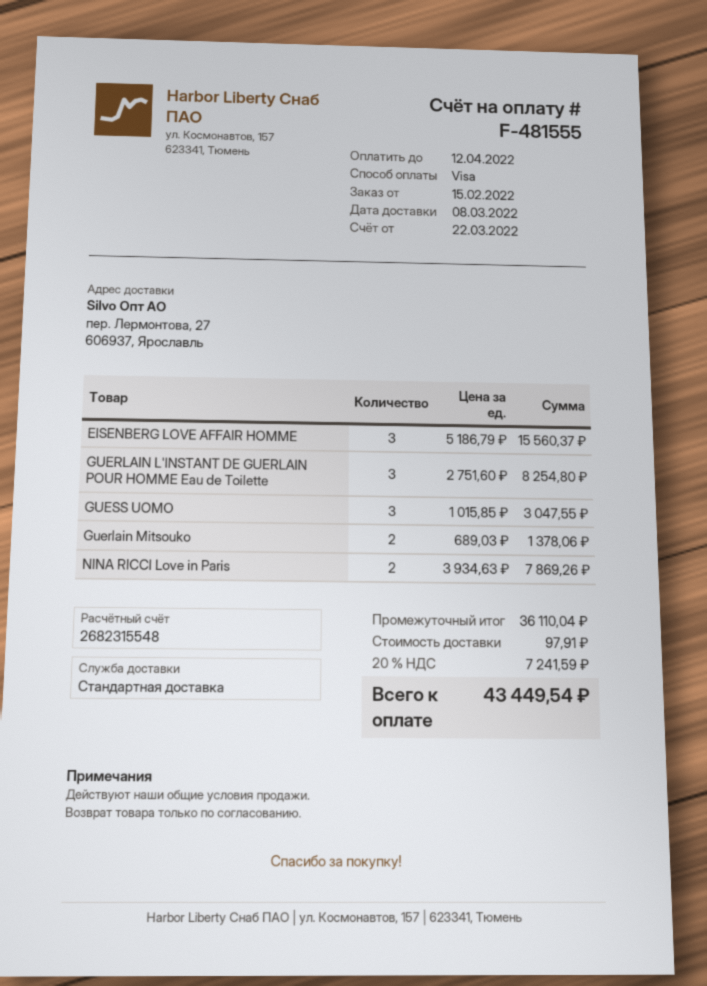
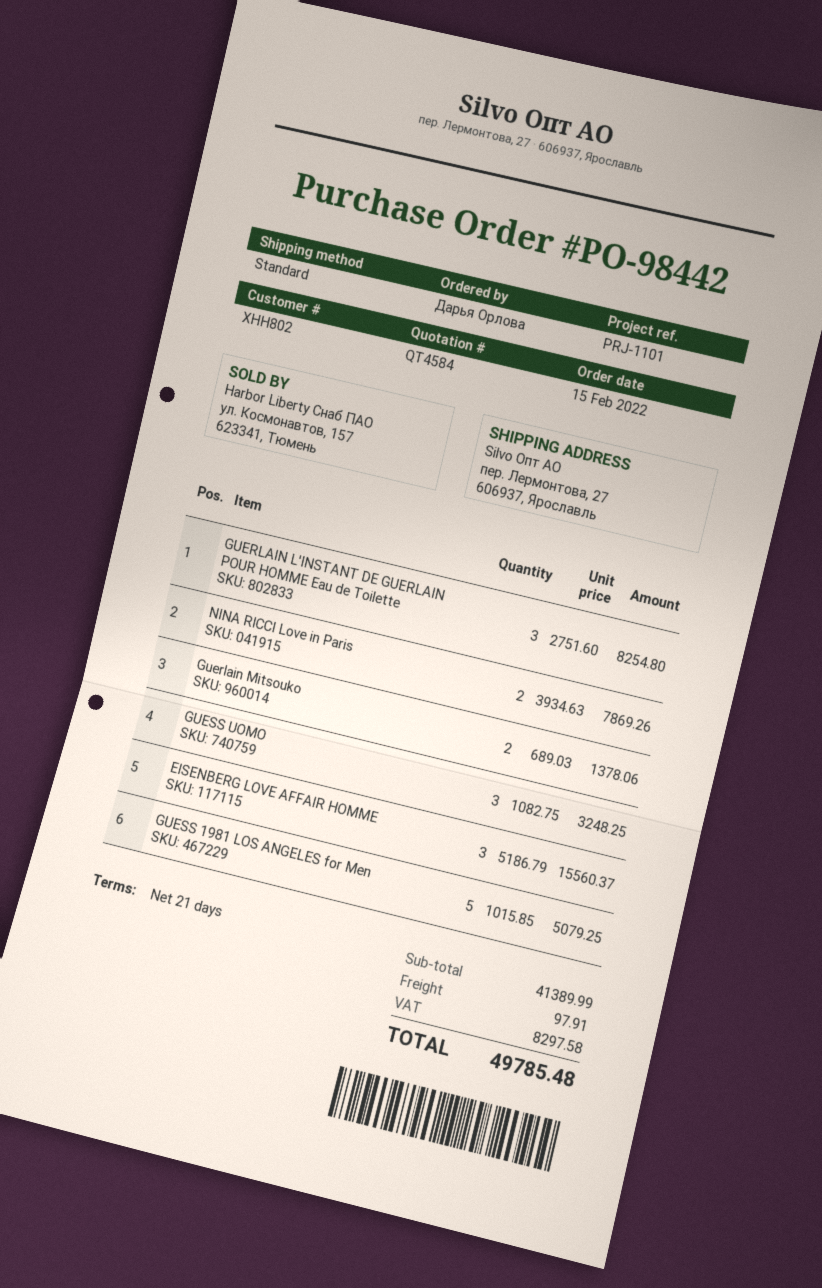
GUESS UOMO: 3 x 1015.85 = 3047.55 -> 3 x 1082.75 = 3248.25
GUESS 1981 LOS ANGELES for Men: none -> 5 x 1015.85 = 5079.25
subtotal: 36110.04 -> 41389.99
tax: 7241.59 -> 8297.58
total: 43449.54 -> 49785.48

